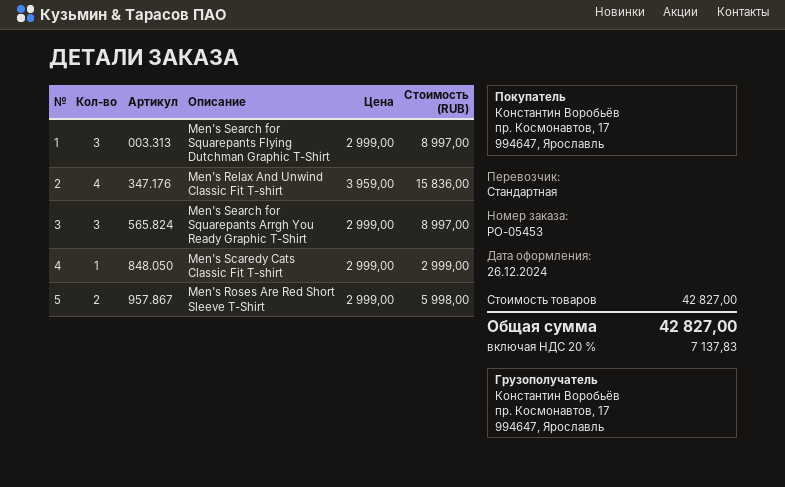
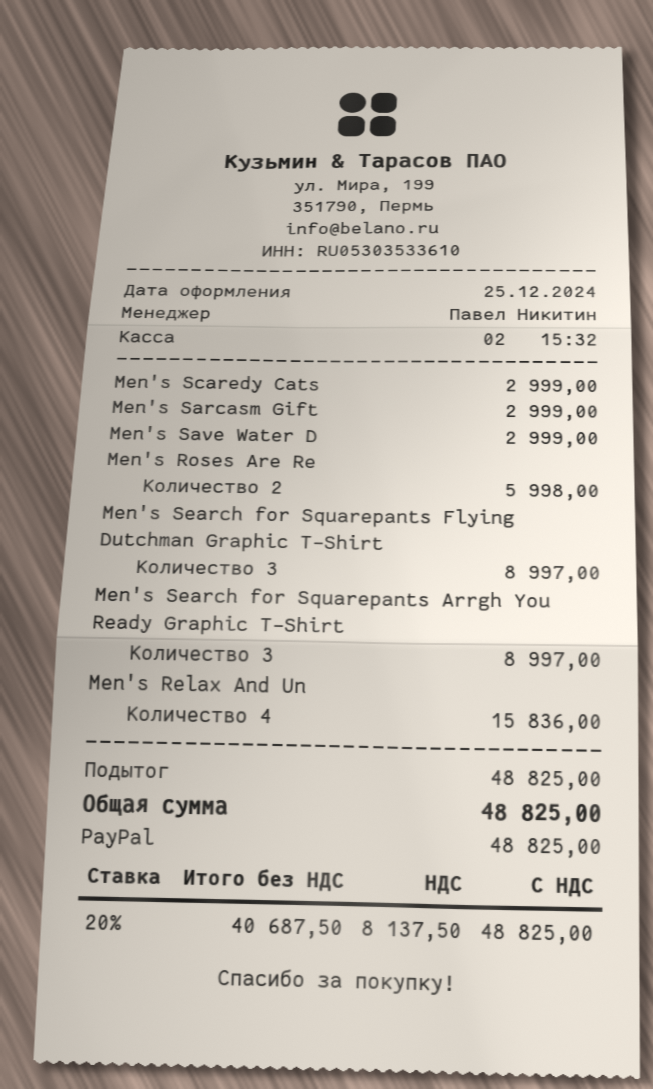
order date: 2024-12-26 -> 2024-12-25
Men's Sarcasm Gift: none -> 1 for 2999.00
Men's Save Water D: none -> 1 for 2999.00
subtotal: 42827.00 -> 48825.00
tax: 20% = 7137.83 -> 20% = 8137.50
total: 42827.00 -> 48825.00

